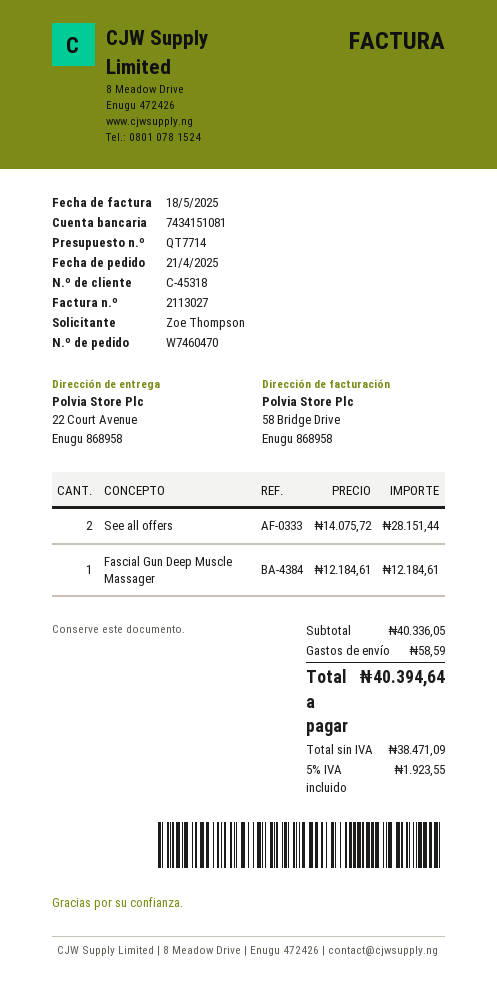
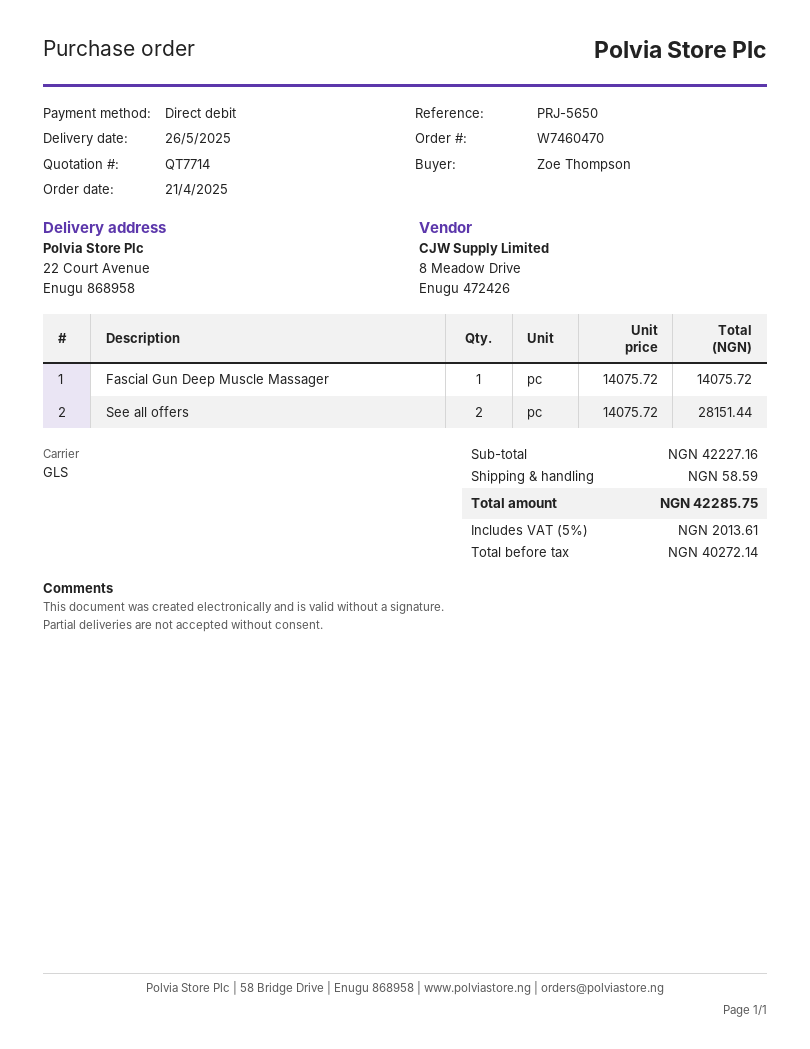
Fascial Gun Deep Muscle Massager: 1 x 12184.61 = 12184.61 -> 1 x 14075.72 = 14075.72
subtotal: 40336.05 -> 42227.16
net: 38471.09 -> 40272.14
tax: 5% = 1923.55 -> 5% = 2013.61
total: 40394.64 -> 42285.75

